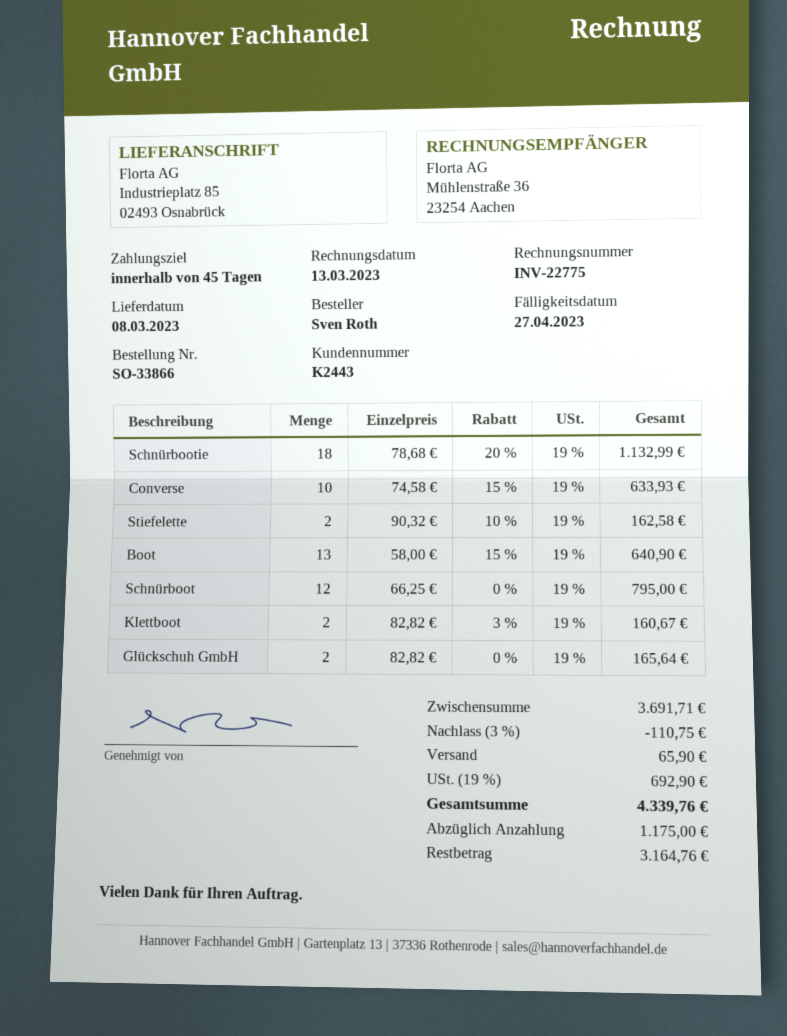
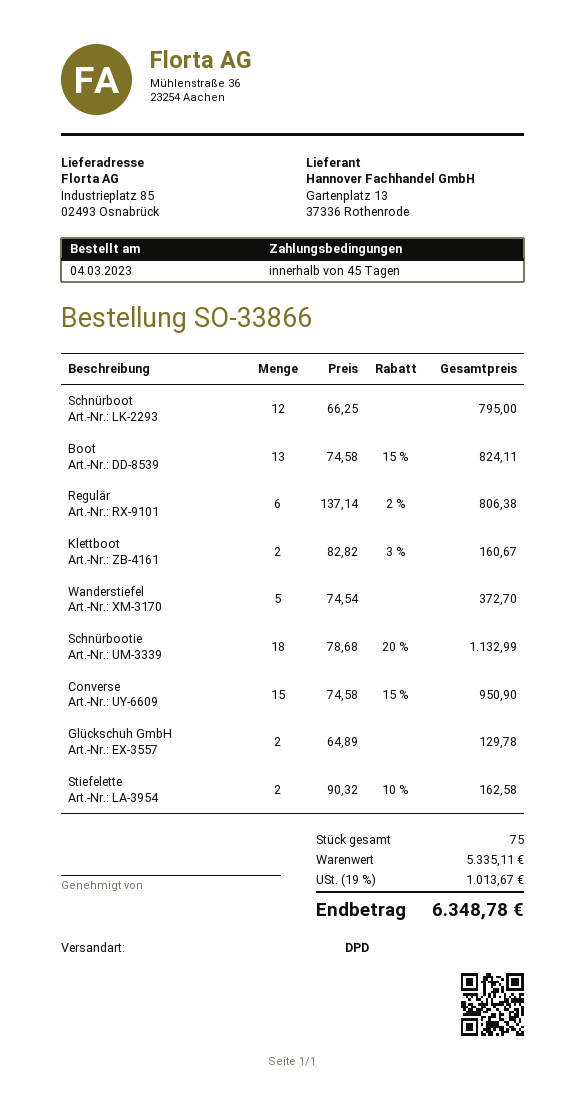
Converse: 10 x 74.58 - 15% = 633.93 -> 15 x 74.58 - 15% = 950.90
Boot: 13 x 58.00 - 15% = 640.90 -> 13 x 74.58 - 15% = 824.11
Glückschuh GmbH: 2 x 82.82 = 165.64 -> 2 x 64.89 = 129.78
Regulär: none -> 6 x 137.14 - 2% = 806.38
Wanderstiefel: none -> 5 x 74.54 = 372.70
subtotal: 3691.71 -> 5335.11
discount: 3% = 110.75 -> none
shipping: 65.90 -> none
tax: 19% = 692.90 -> 19% = 1013.67
total: 4339.76 -> 6348.78

